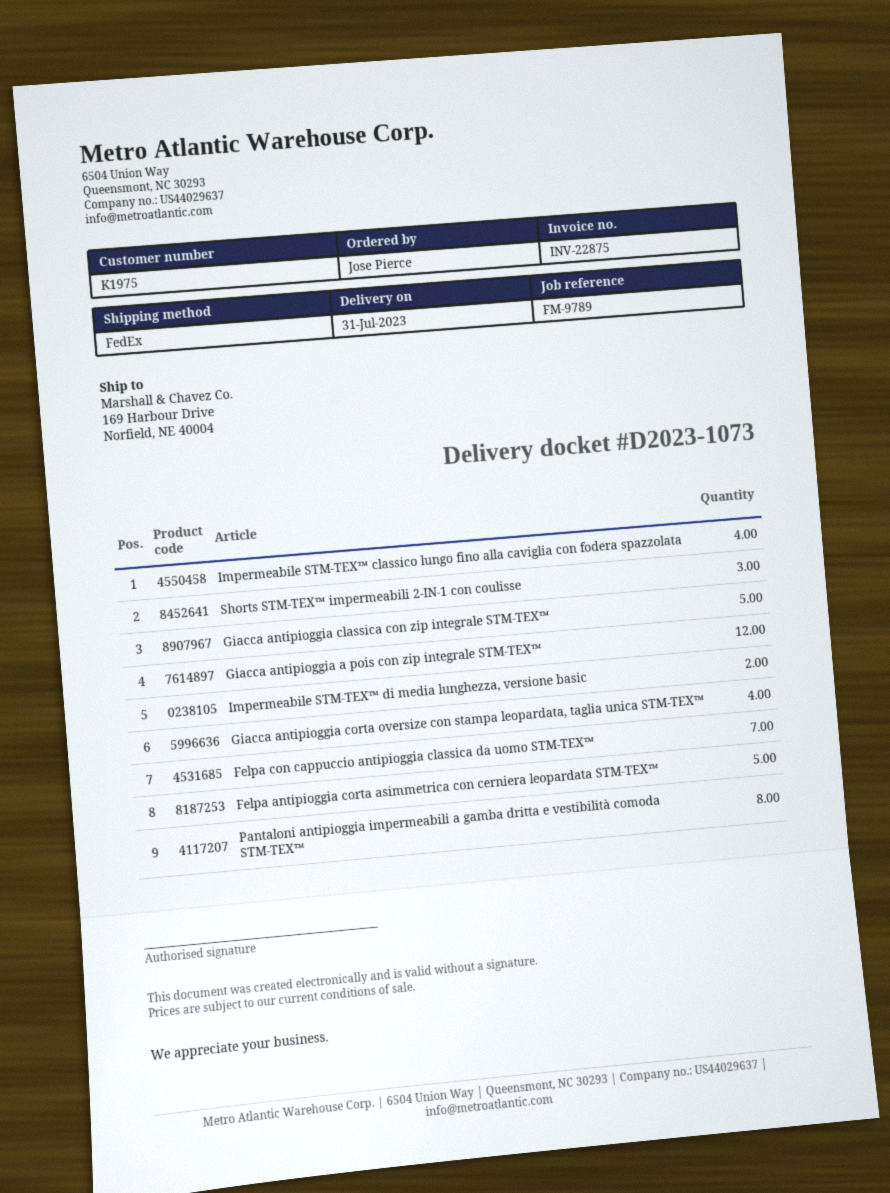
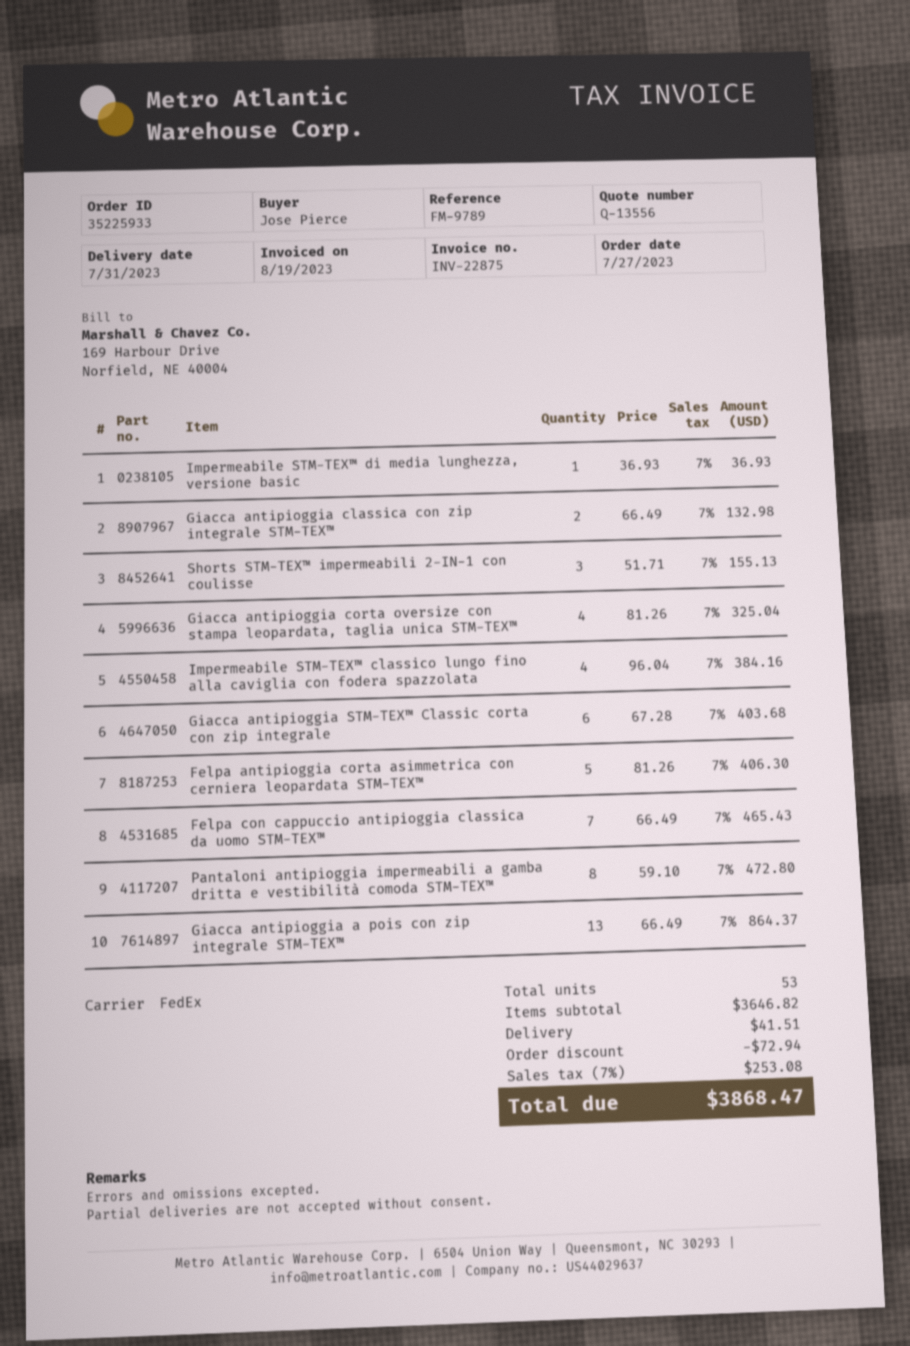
Giacca antipioggia classica con zip integrale STM-TEX™: 5 -> 2
Giacca antipioggia a pois con zip integrale STM-TEX™: 12 -> 13
Impermeabile STM-TEX™ di media lunghezza, versione basic: 2 -> 1
Giacca antipioggia STM-TEX™ Classic corta con zip integrale: none -> 6

